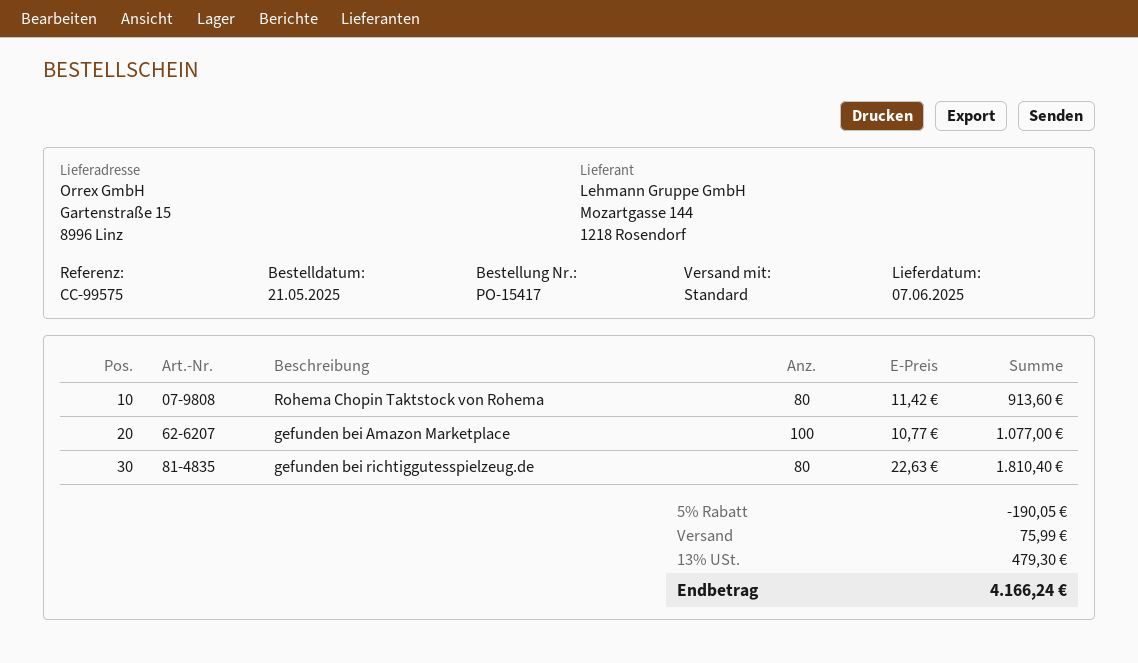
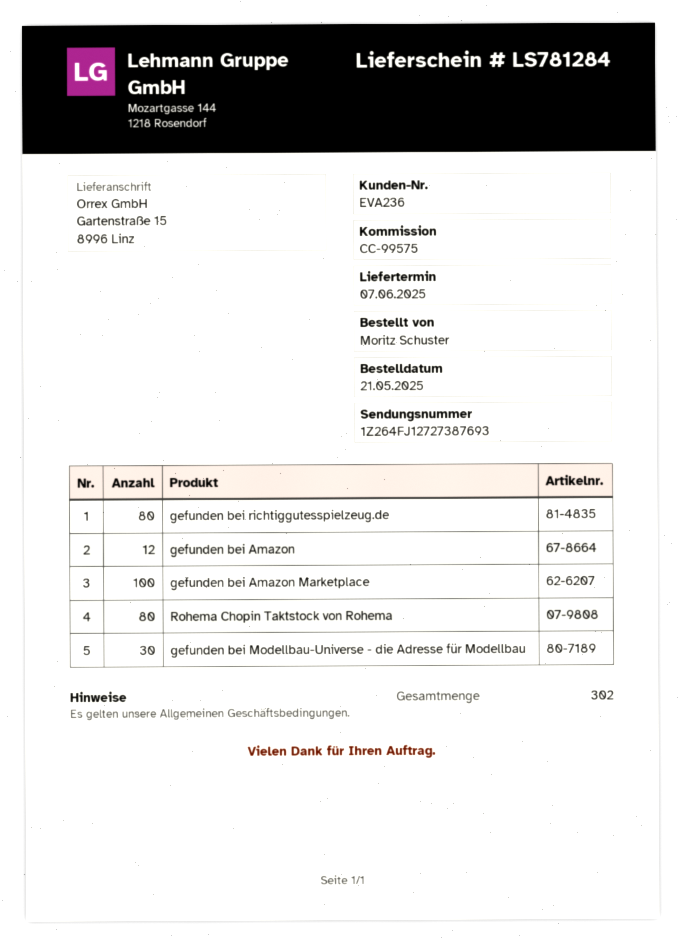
gefunden bei Amazon: none -> 12
gefunden bei Modellbau-Universe - die Adresse für Modellbau: none -> 30

